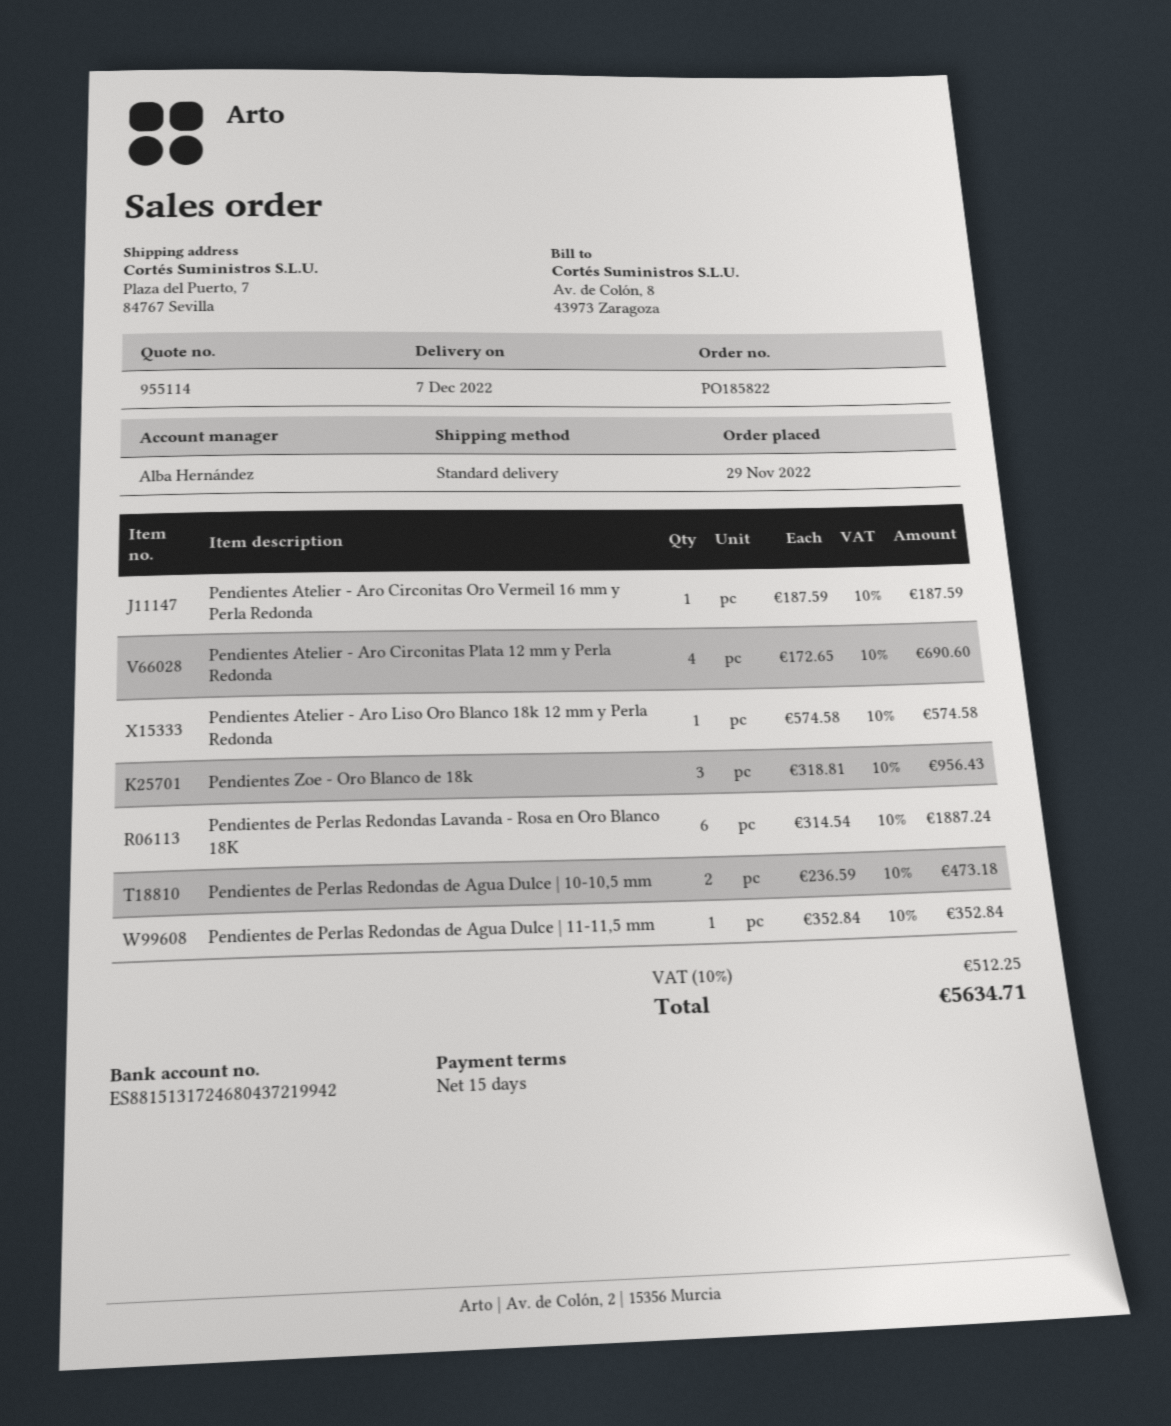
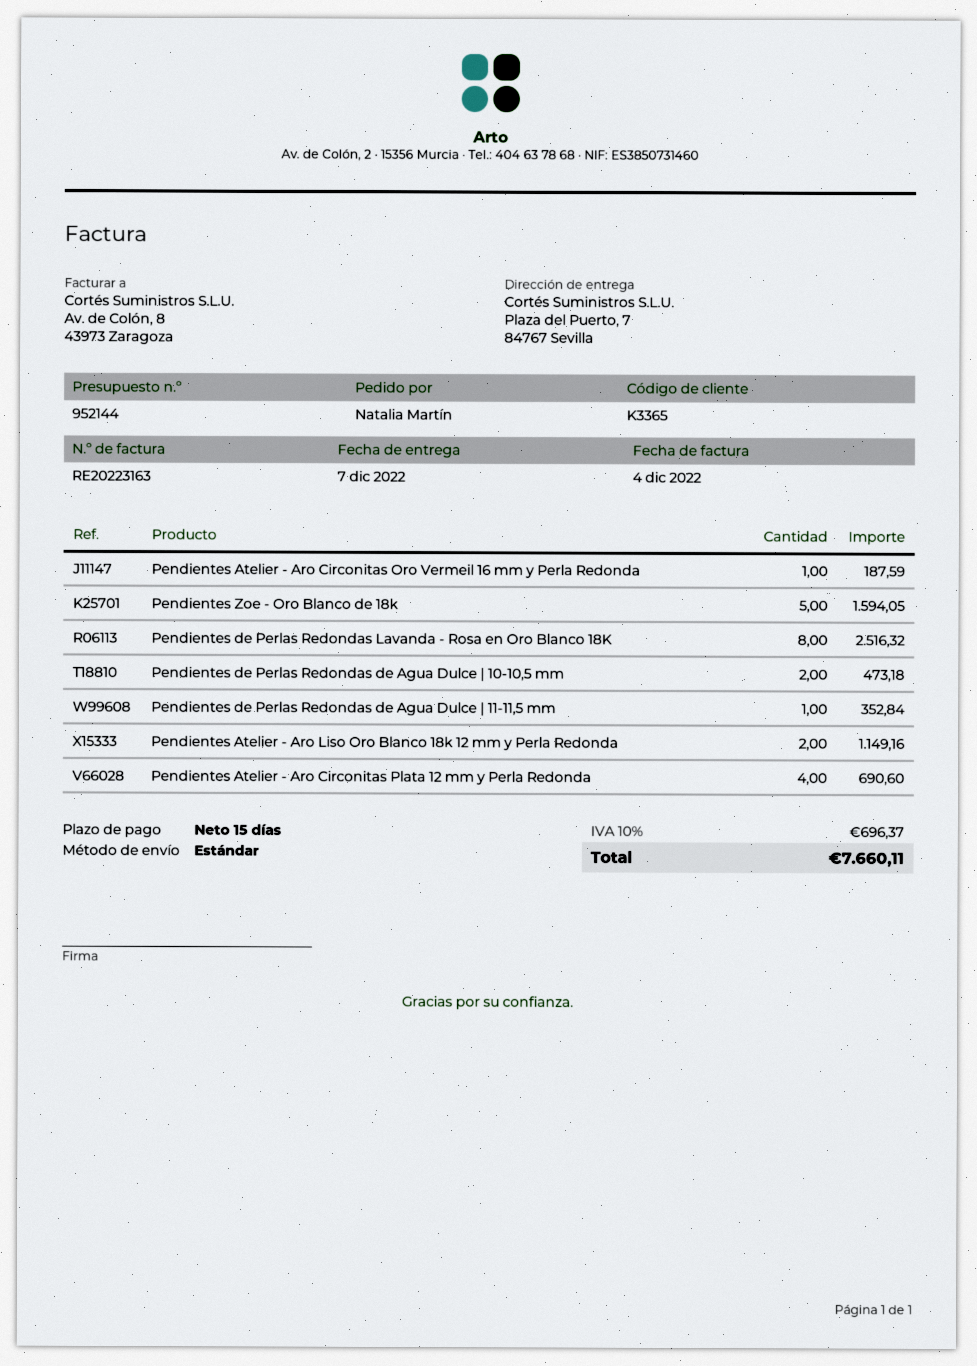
quote number: 955114 -> 952144
Pendientes Atelier - Aro Liso Oro Blanco 18k 12 mm y Perla Redonda: 1 for 574.58 -> 2 for 1149.16
Pendientes Zoe - Oro Blanco de 18k: 3 for 956.43 -> 5 for 1594.05
Pendientes de Perlas Redondas Lavanda - Rosa en Oro Blanco 18K: 6 for 1887.24 -> 8 for 2516.32
tax: 10% = 512.25 -> 10% = 696.37
total: 5634.71 -> 7660.11

